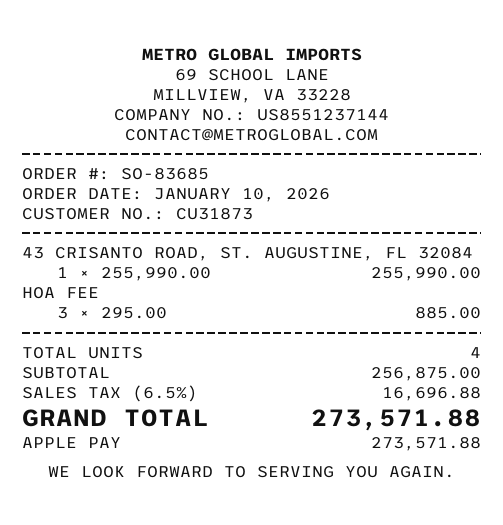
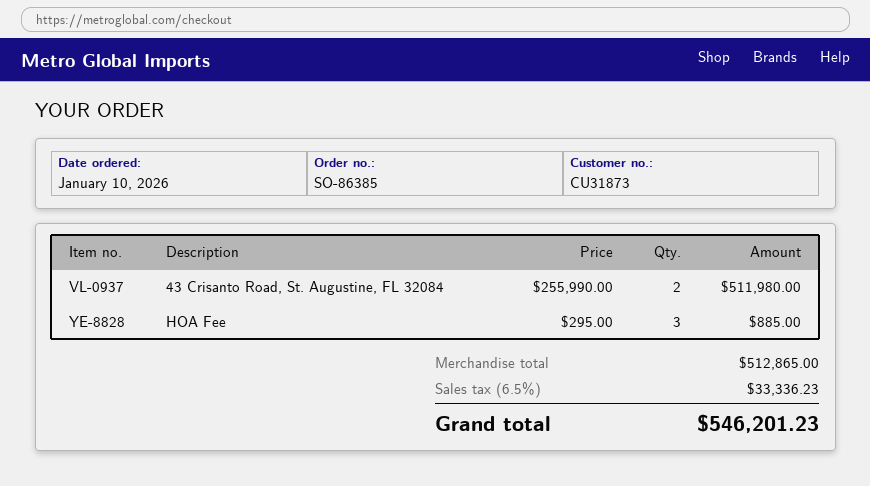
order number: SO-83685 -> SO-86385
43 CRISANTO ROAD, ST. AUGUSTINE, FL 32084: 1 x 255990.00 = 255990.00 -> 2 x 255990.00 = 511980.00
subtotal: 256875.00 -> 512865.00
tax: 6.5% = 16696.88 -> 6.5% = 33336.23
total: 273571.88 -> 546201.23

